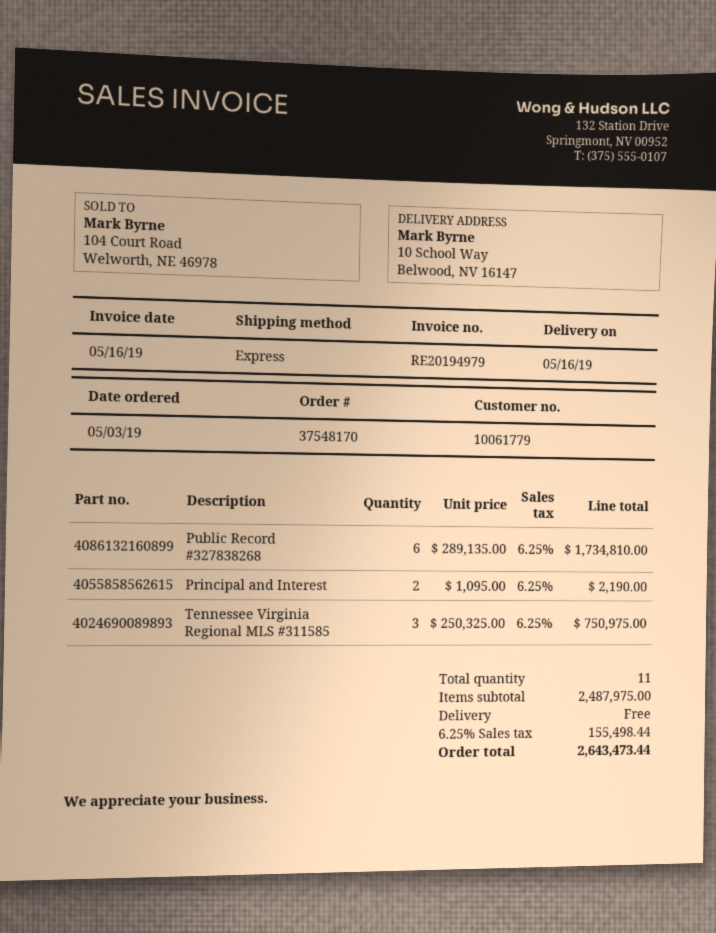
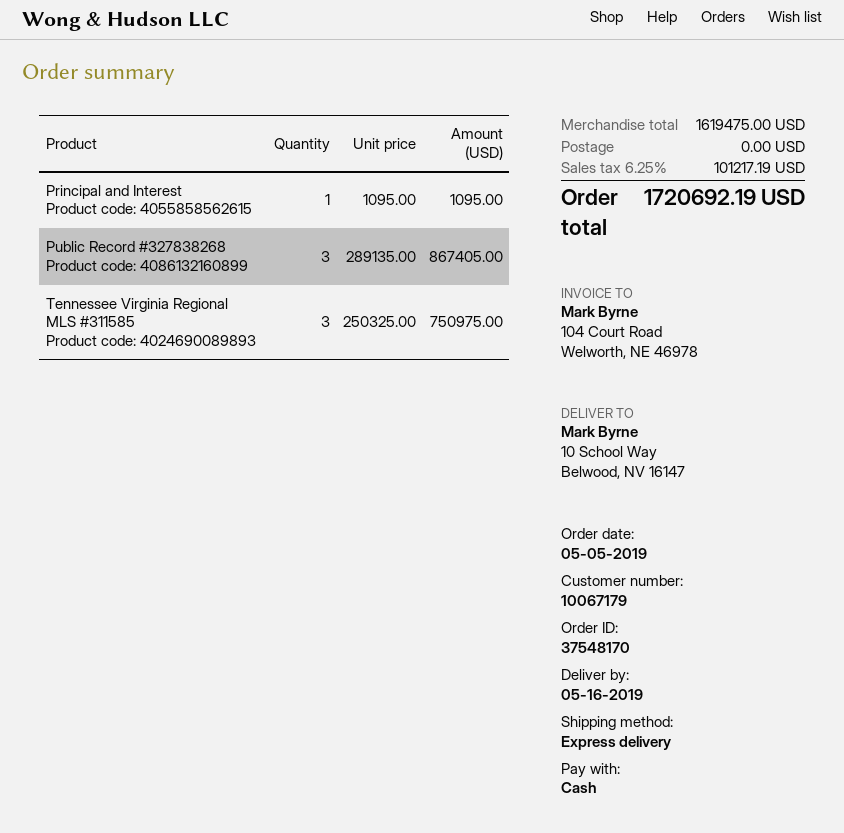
order date: 2019-05-03 -> 2019-05-05
customer number: 10061779 -> 10067179
Public Record #327838268: 6 x 289135.00 = 1734810.00 -> 3 x 289135.00 = 867405.00
Principal and Interest: 2 x 1095.00 = 2190.00 -> 1 x 1095.00 = 1095.00
subtotal: 2487975.00 -> 1619475.00
tax: 6.25% = 155498.44 -> 6.25% = 101217.19
total: 2643473.44 -> 1720692.19

